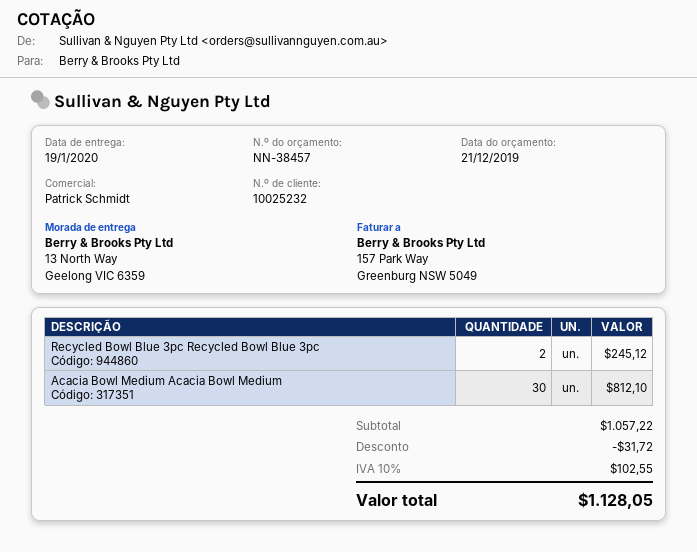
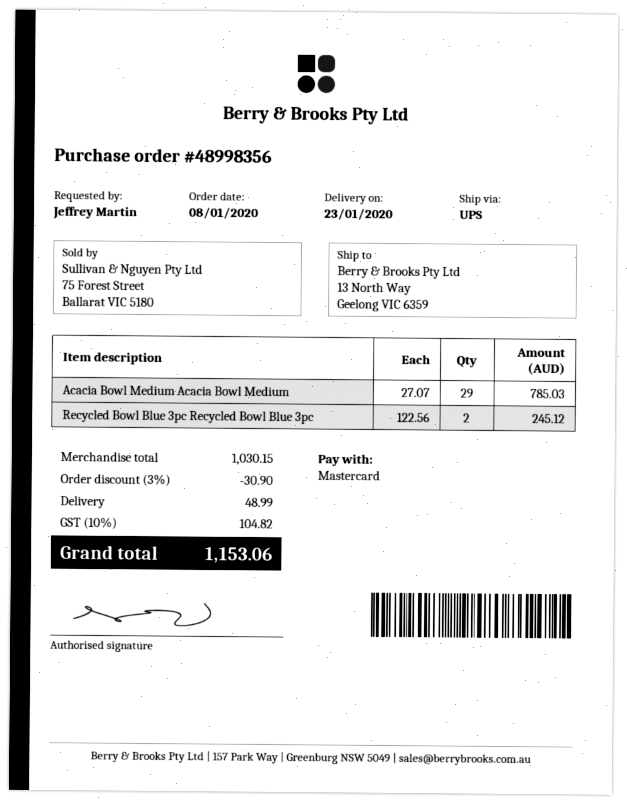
delivery date: 2020-01-19 -> 2020-01-23
Acacia Bowl Medium Acacia Bowl Medium: 30 for 812.10 -> 29 for 785.03
subtotal: 1057.22 -> 1030.15
discount: 31.72 -> 30.90
shipping: none -> 48.99
tax: 10% = 102.55 -> 10% = 104.82
total: 1128.05 -> 1153.06

